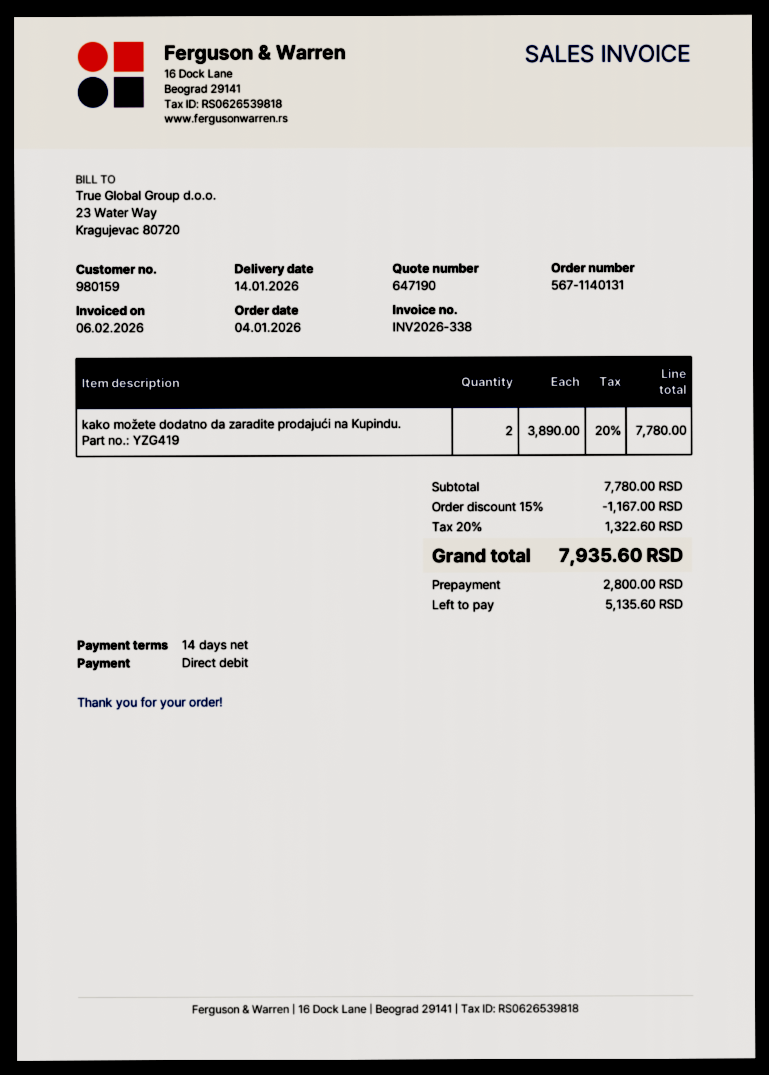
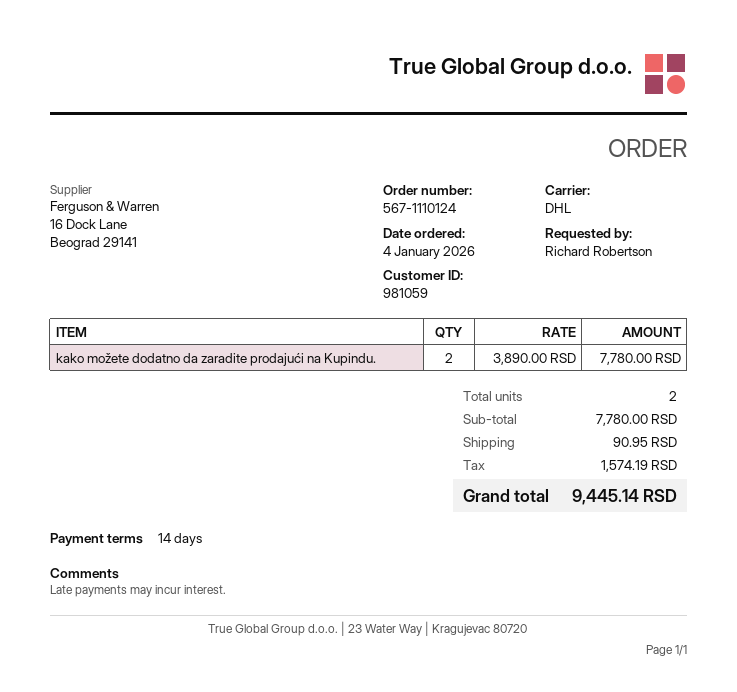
order number: 567-1140131 -> 567-1110124
customer number: 980159 -> 981059
discount: 15% = 1167.00 -> none
shipping: none -> 90.95
tax: 1322.60 -> 1574.19
total: 7935.60 -> 9445.14

